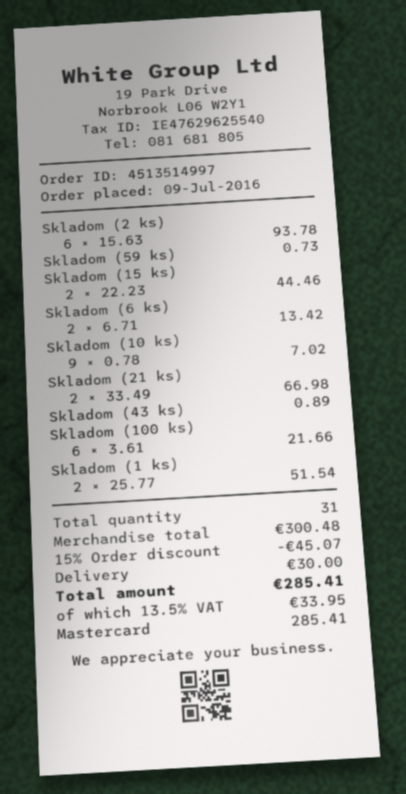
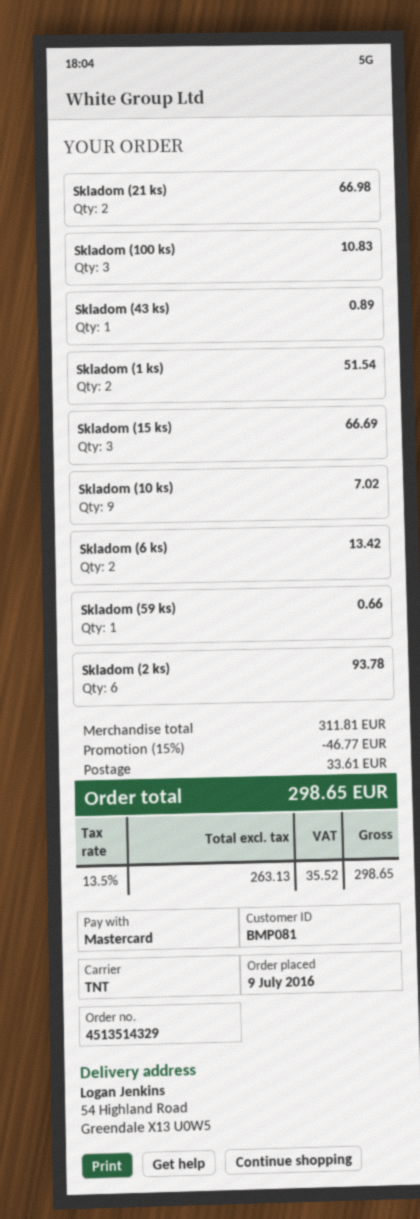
order number: 4513514997 -> 4513514329
Skladom (59 ks): 1 for 0.73 -> 1 for 0.66
Skladom (15 ks): 2 for 44.46 -> 3 for 66.69
Skladom (100 ks): 6 for 21.66 -> 3 for 10.83
subtotal: 300.48 -> 311.81
discount: 15% = 45.07 -> 15% = 46.77
shipping: 30.00 -> 33.61
tax: 13.5% = 33.95 -> 13.5% = 35.52
total: 285.41 -> 298.65

